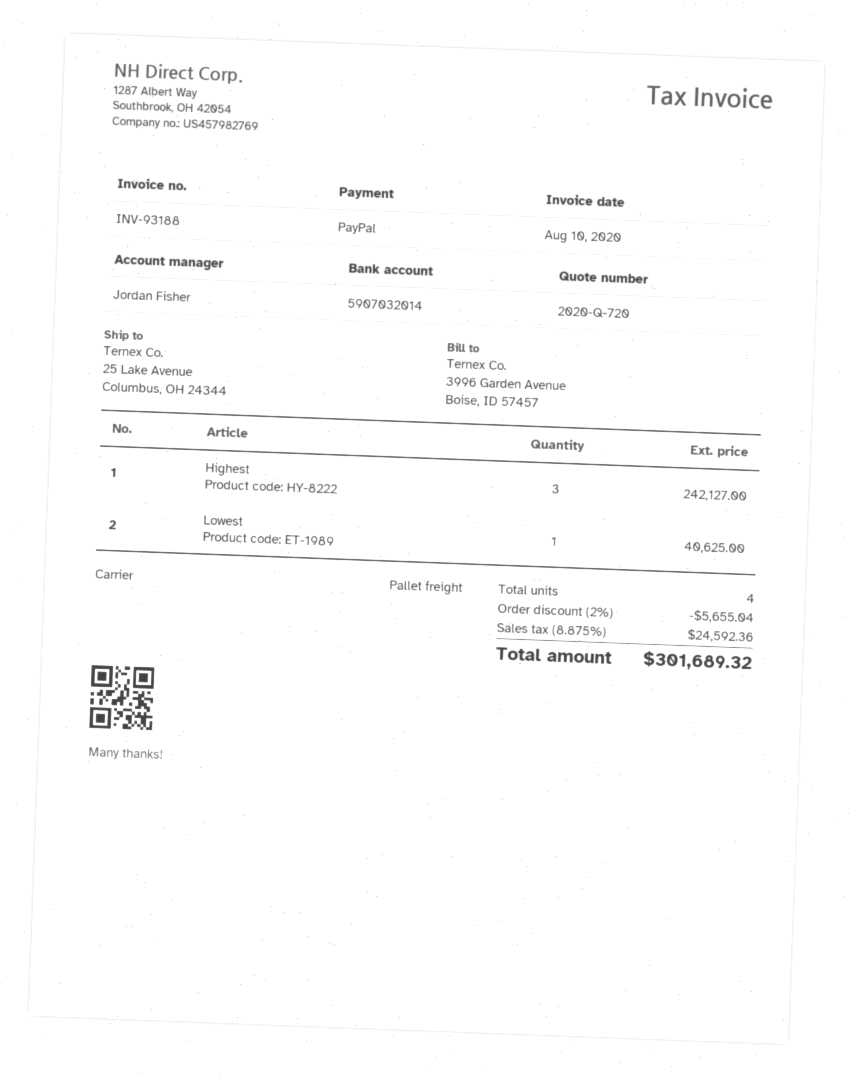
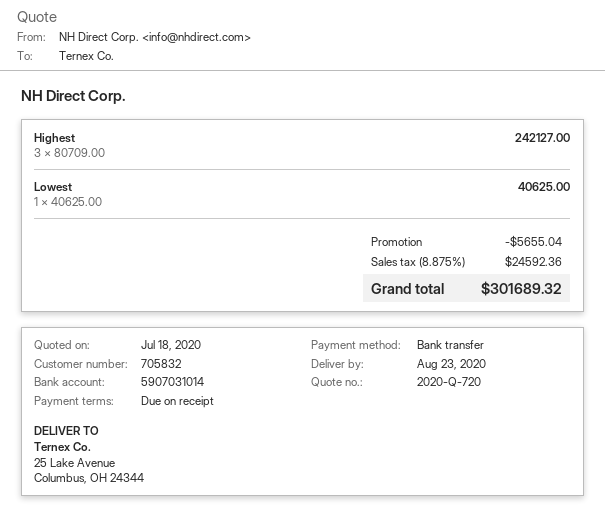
payment method: PayPal -> bank transfer
bank account: 5907032014 -> 5907031014

